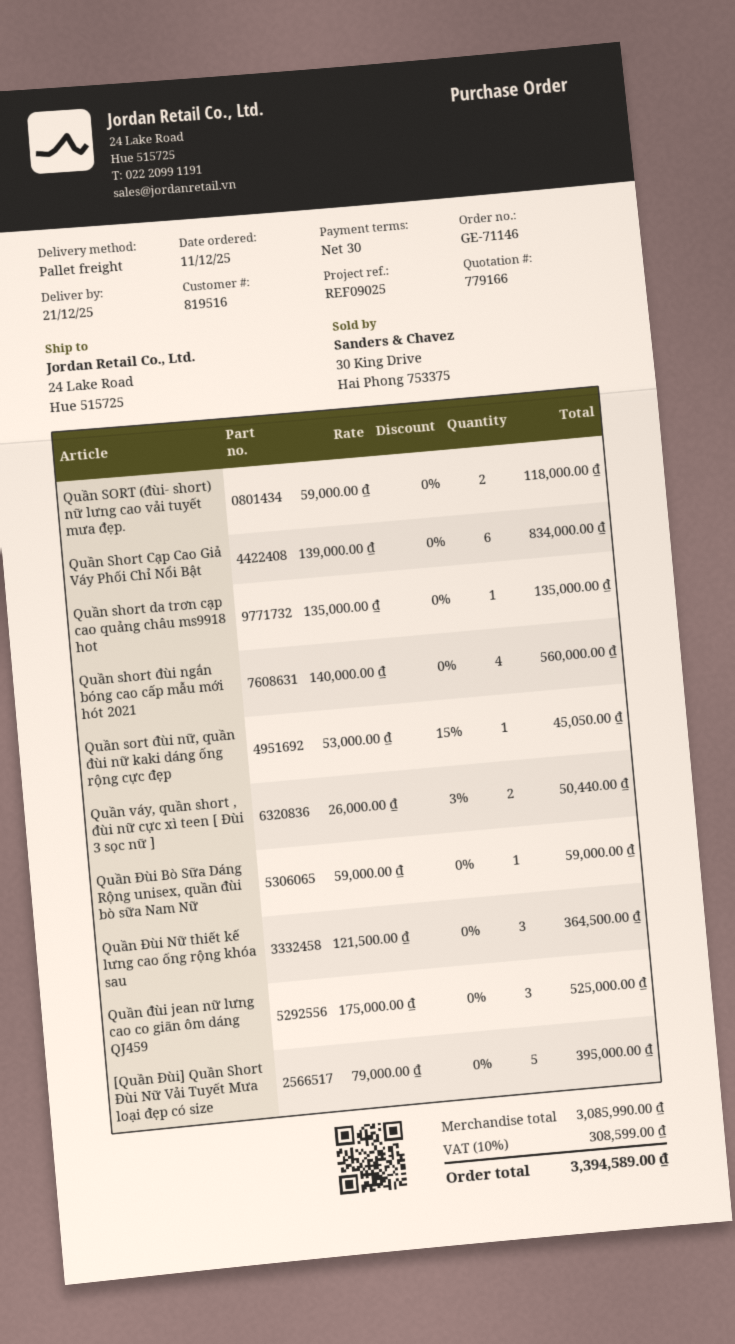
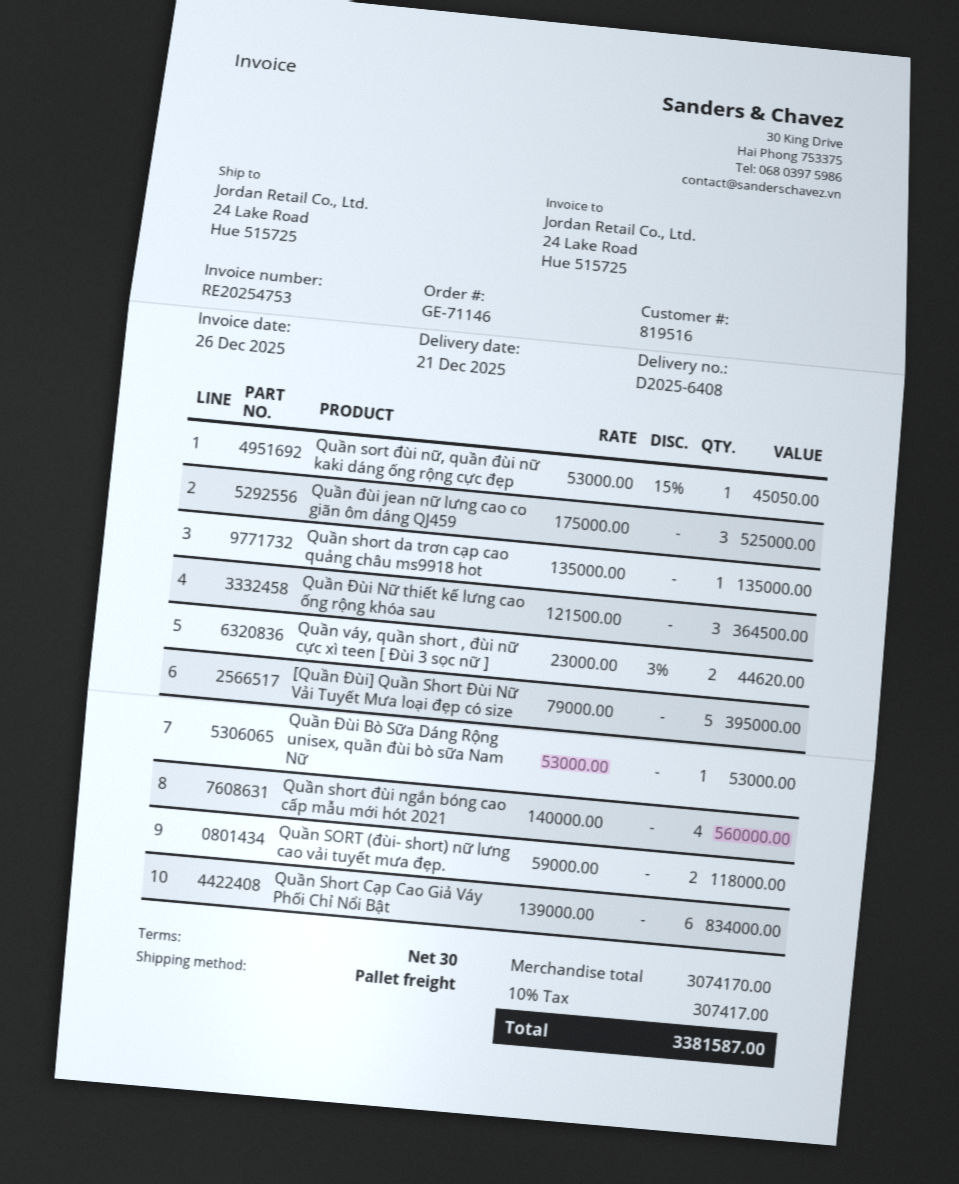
Quần váy, quần short , đùi nữ cực xì teen [ Đùi 3 sọc nữ ]: 2 x 26000.00 - 3% = 50440.00 -> 2 x 23000.00 - 3% = 44620.00
Quần Đùi Bò Sữa Dáng Rộng unisex, quần đùi bò sữa Nam Nữ: 1 x 59000.00 = 59000.00 -> 1 x 53000.00 = 53000.00
subtotal: 3085990.00 -> 3074170.00
tax: 10% = 308599.00 -> 10% = 307417.00
total: 3394589.00 -> 3381587.00

